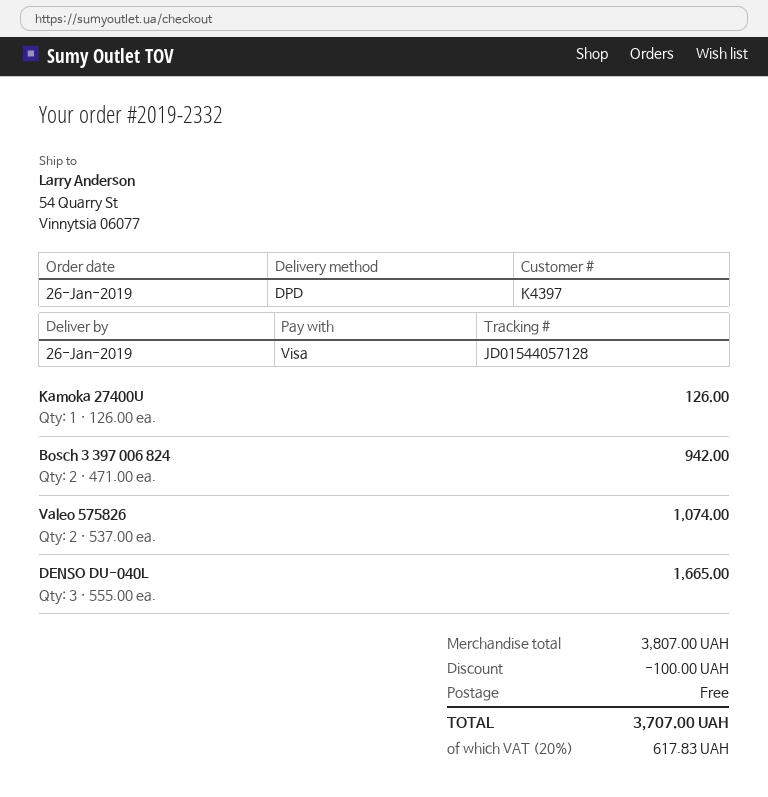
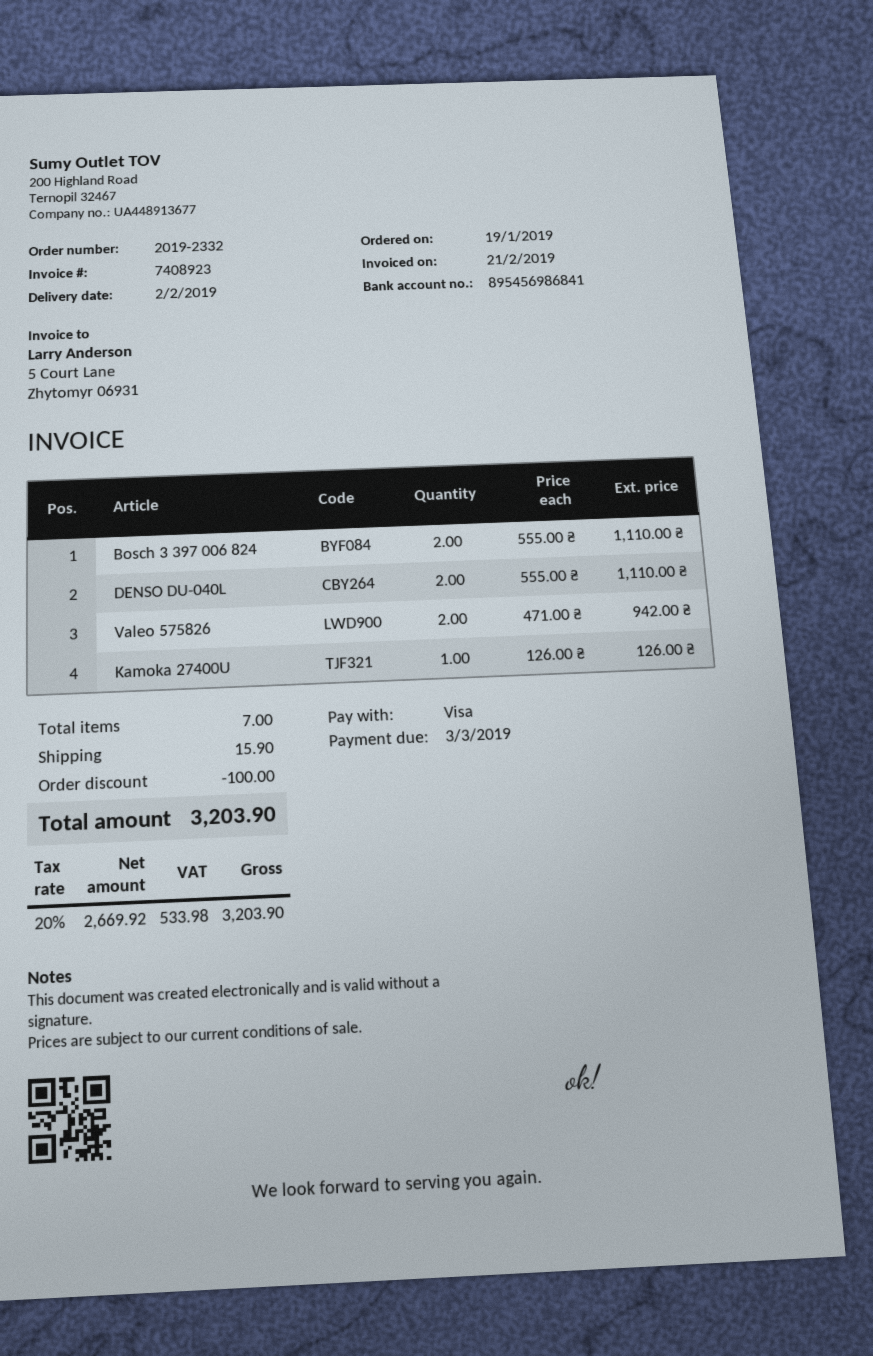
order date: 2019-01-26 -> 2019-01-19
delivery date: 2019-01-26 -> 2019-02-02
Bosch 3 397 006 824: 2 x 471.00 = 942.00 -> 2 x 555.00 = 1110.00
Valeo 575826: 2 x 537.00 = 1074.00 -> 2 x 471.00 = 942.00
DENSO DU-040L: 3 x 555.00 = 1665.00 -> 2 x 555.00 = 1110.00
shipping: 0.00 -> 15.90
tax: 20% = 617.83 -> 20% = 533.98
total: 3707.00 -> 3203.90

